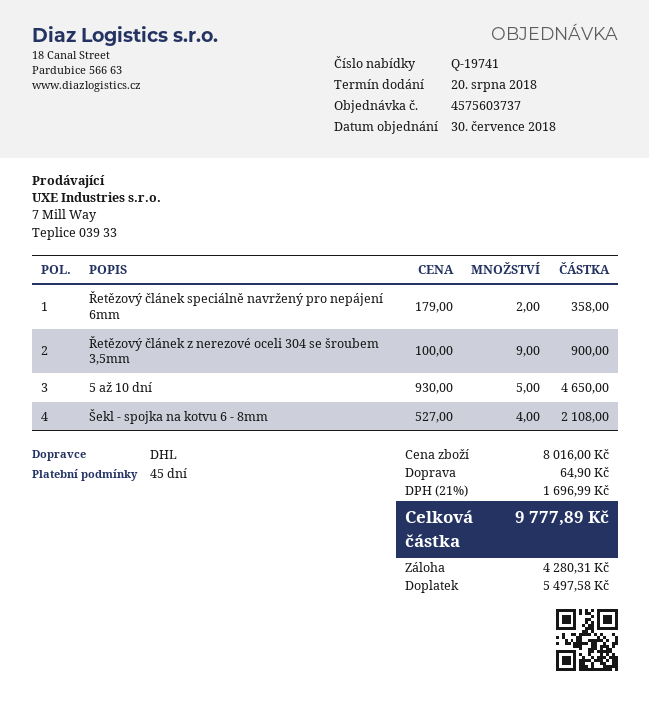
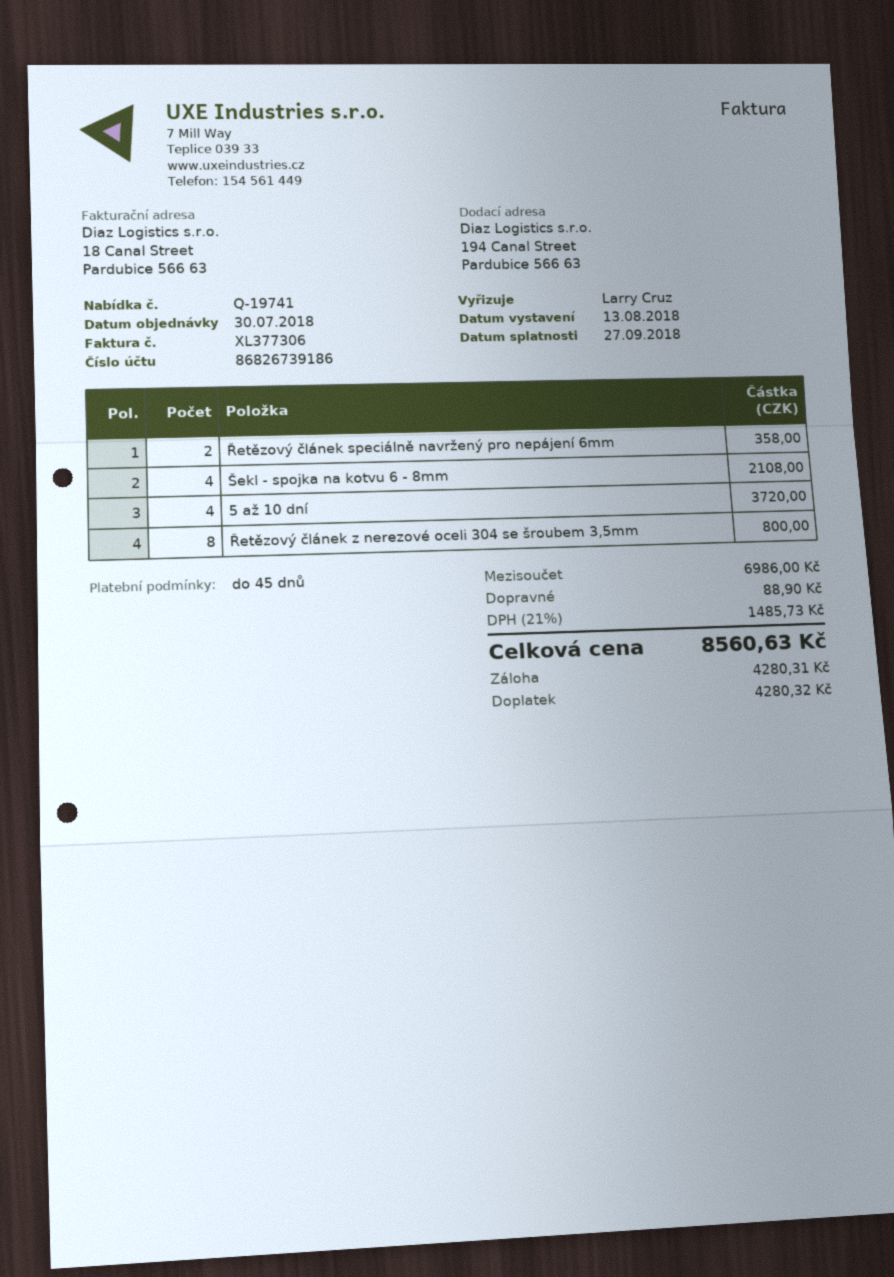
Řetězový článek z nerezové oceli 304 se šroubem 3,5mm: 9 for 900.00 -> 8 for 800.00
5 až 10 dní: 5 for 4650.00 -> 4 for 3720.00
subtotal: 8016.00 -> 6986.00
shipping: 64.90 -> 88.90
tax: 21% = 1696.99 -> 21% = 1485.73
total: 9777.89 -> 8560.63
balance: 5497.58 -> 4280.32

